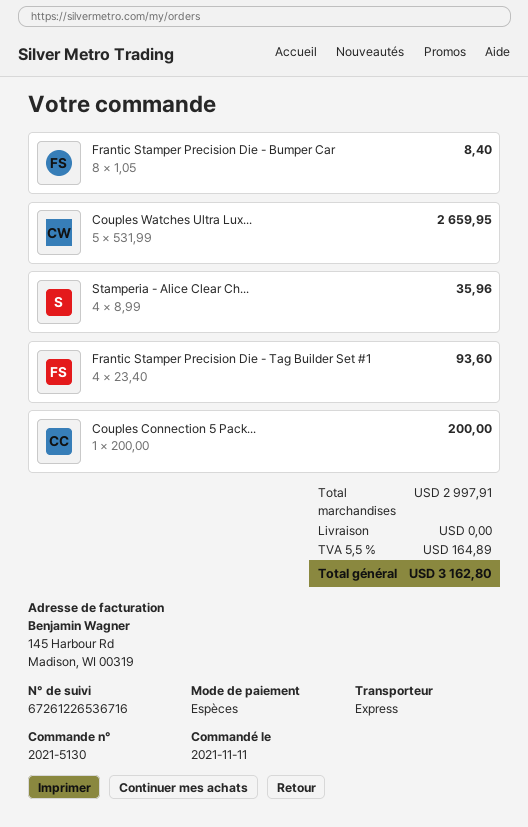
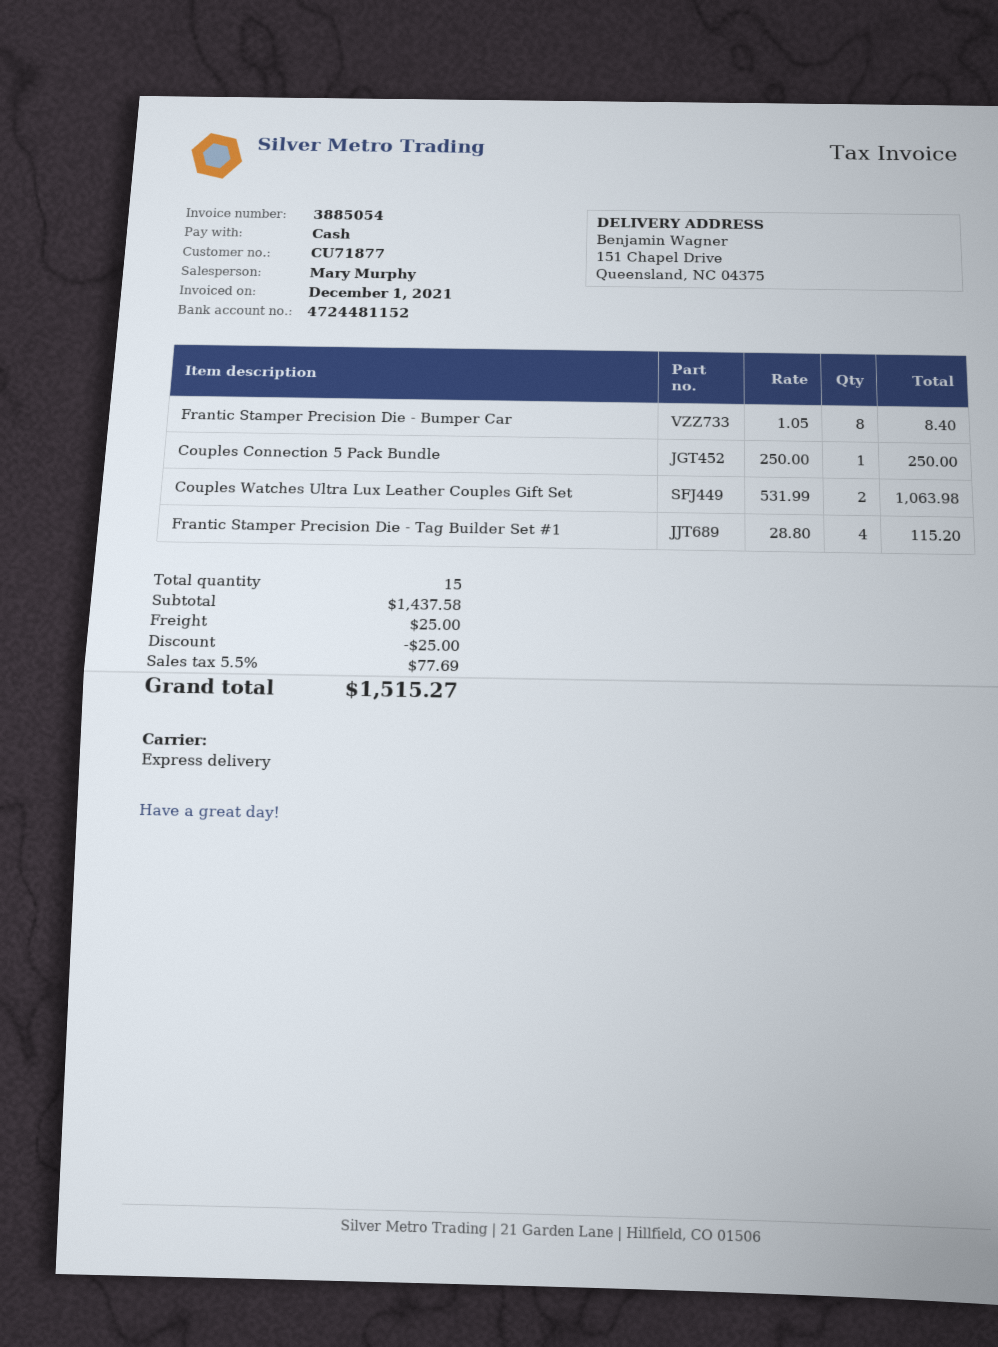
Couples Watches Ultra Lux...: 5 x 531.99 = 2659.95 -> 2 x 531.99 = 1063.98
Stamperia - Alice Clear Ch...: 4 x 8.99 = 35.96 -> none
Frantic Stamper Precision Die - Tag Builder Set #1: 4 x 23.40 = 93.60 -> 4 x 28.80 = 115.20
Couples Connection 5 Pack...: 1 x 200.00 = 200.00 -> 1 x 250.00 = 250.00
subtotal: 2997.91 -> 1437.58
discount: none -> 25.00
shipping: 0.00 -> 25.00
tax: 5.5% = 164.89 -> 5.5% = 77.69
total: 3162.80 -> 1515.27

